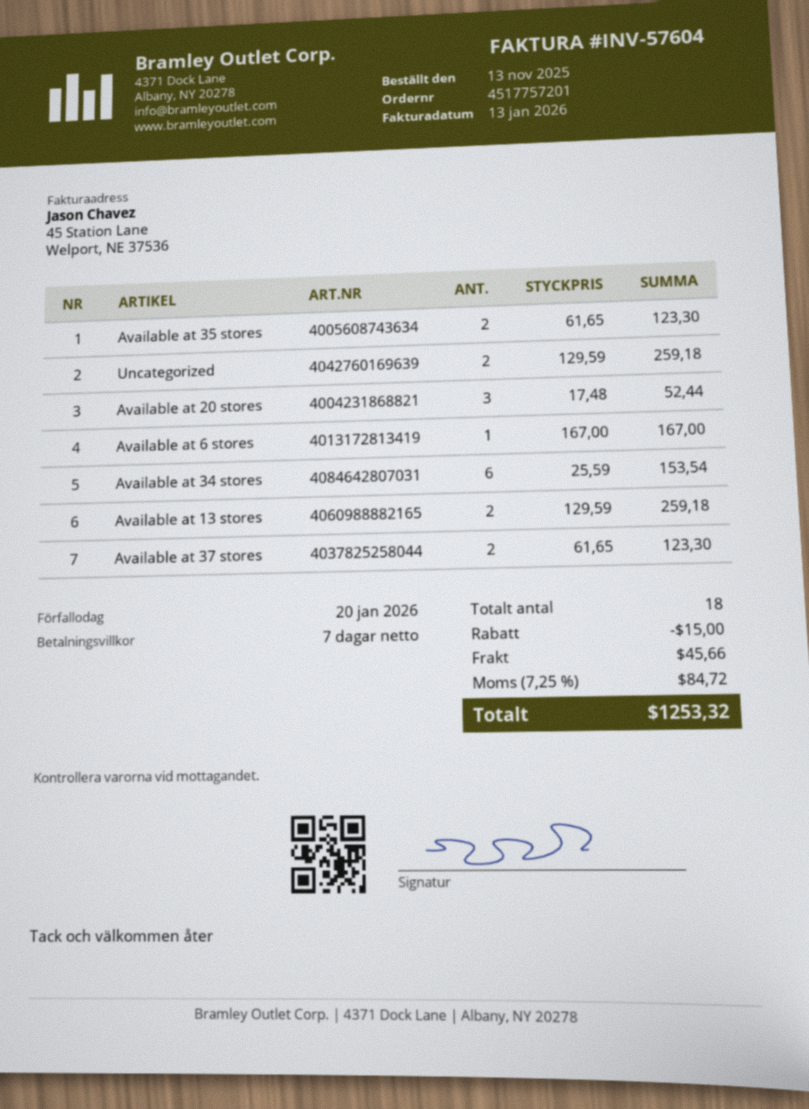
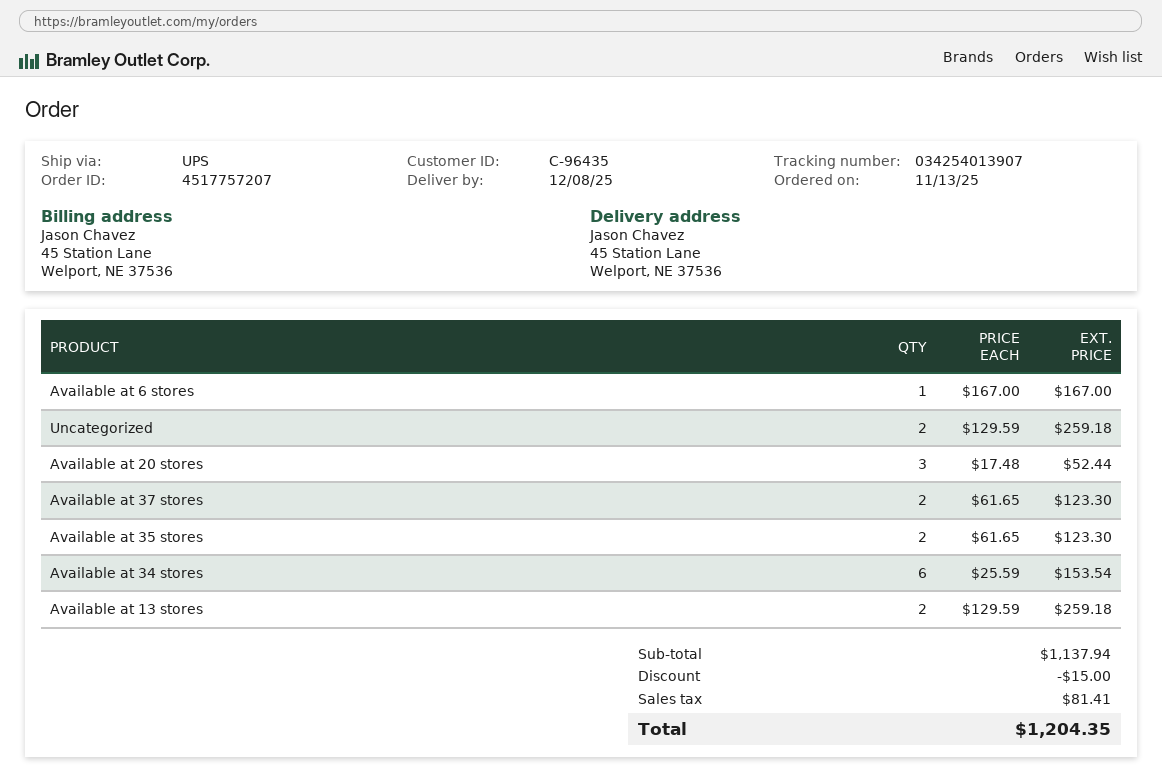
order number: 4517757201 -> 4517757207
shipping: 45.66 -> none
tax: 84.72 -> 81.41
total: 1253.32 -> 1204.35

